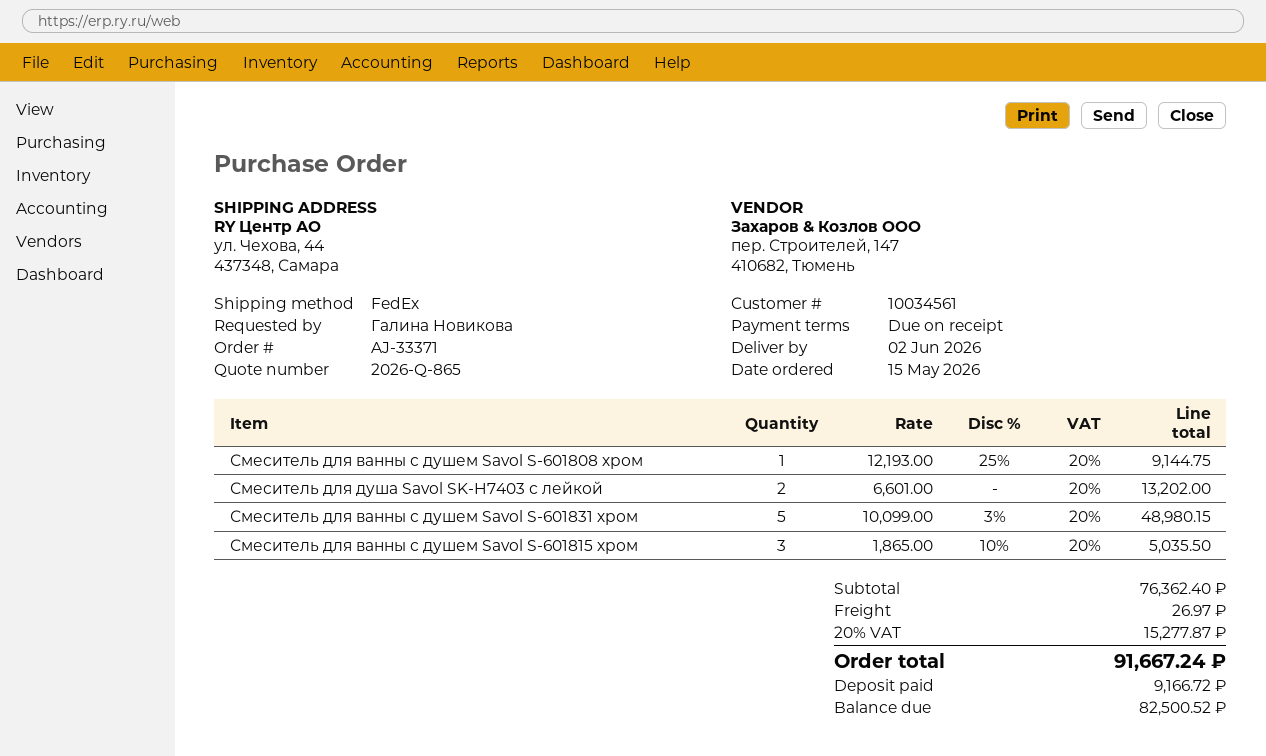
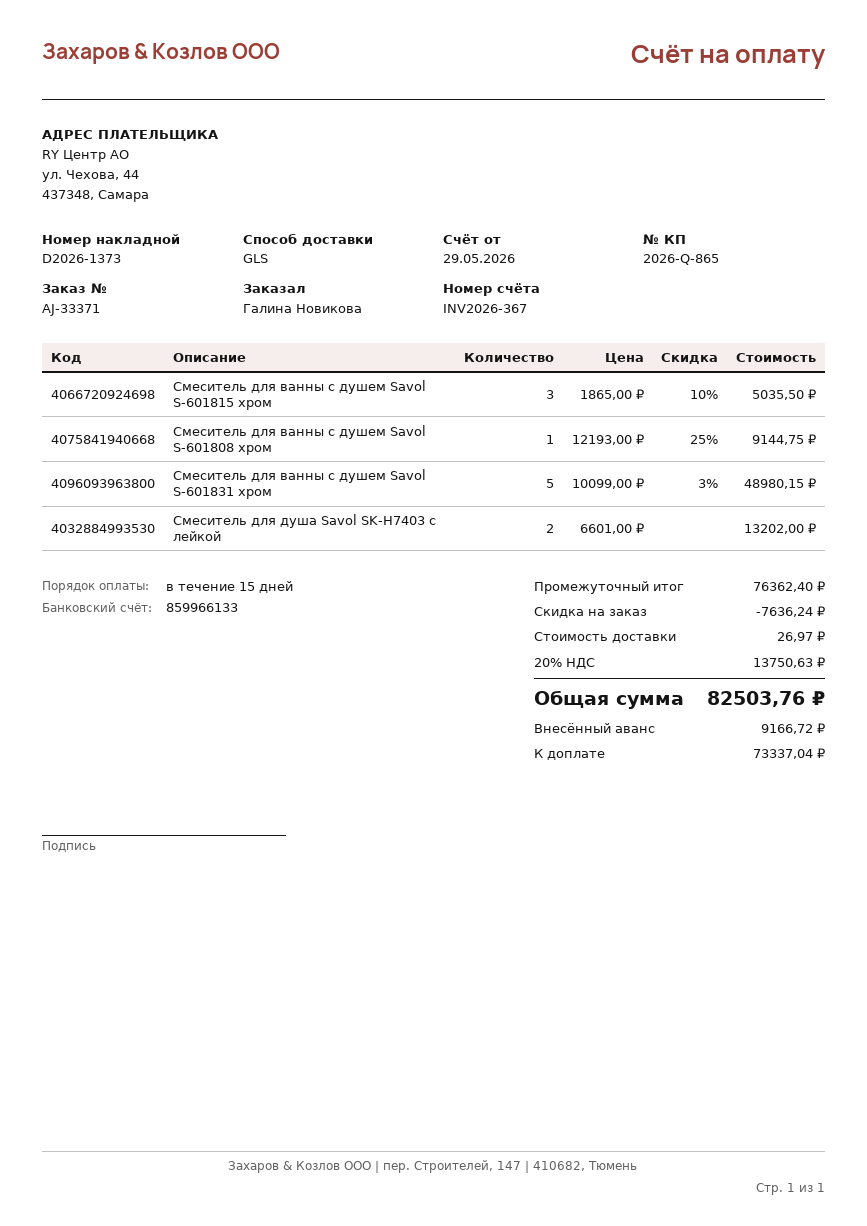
payment terms: on receipt -> 15 days
shipping method: FedEx -> GLS
discount: none -> 7636.24
tax: 20% = 15277.87 -> 20% = 13750.63
total: 91667.24 -> 82503.76
balance: 82500.52 -> 73337.04

